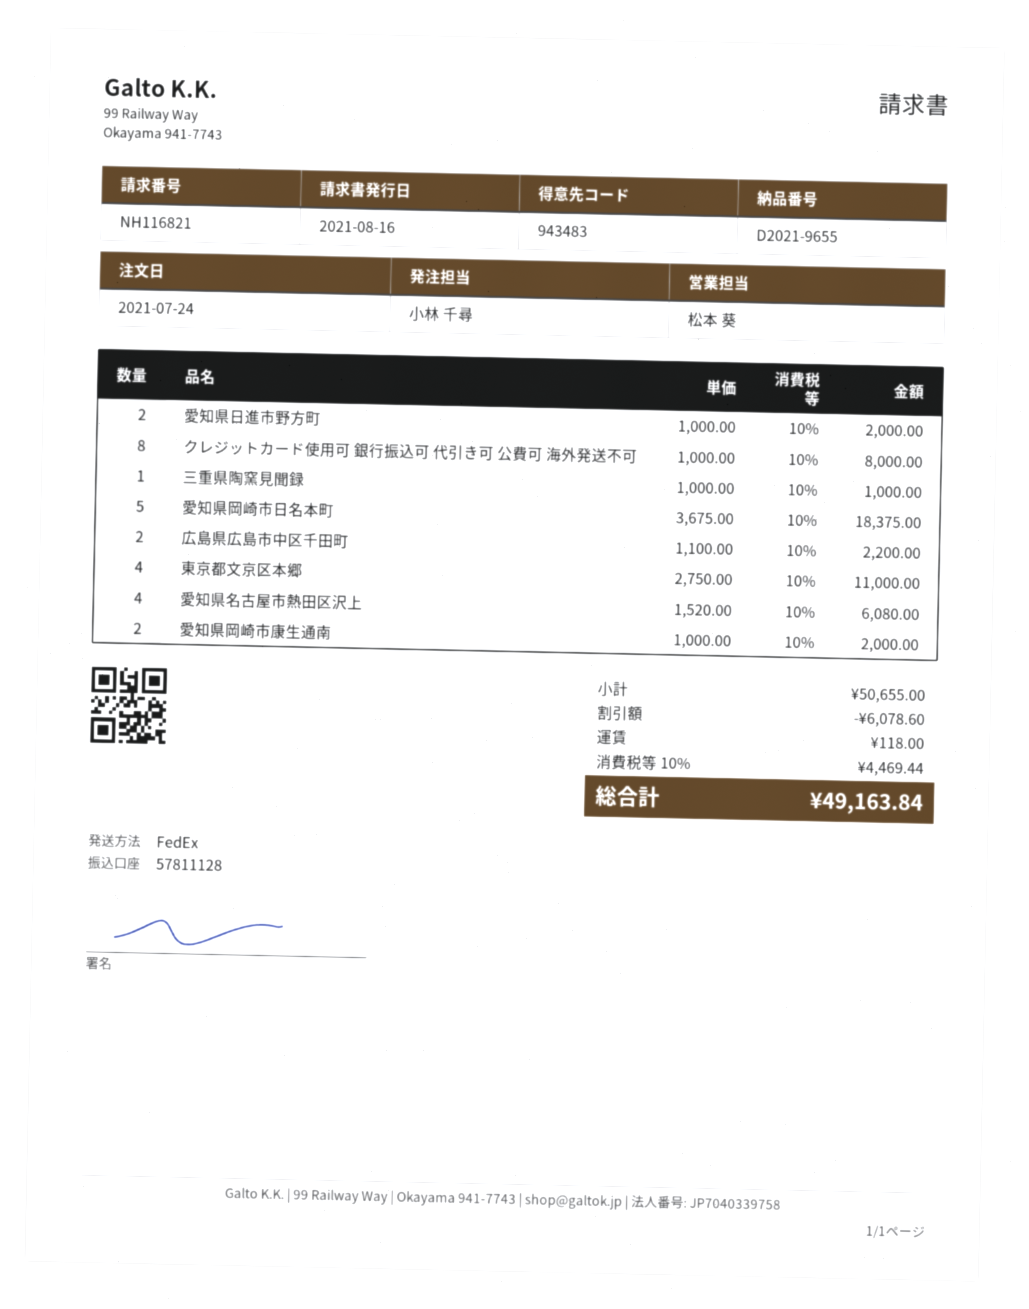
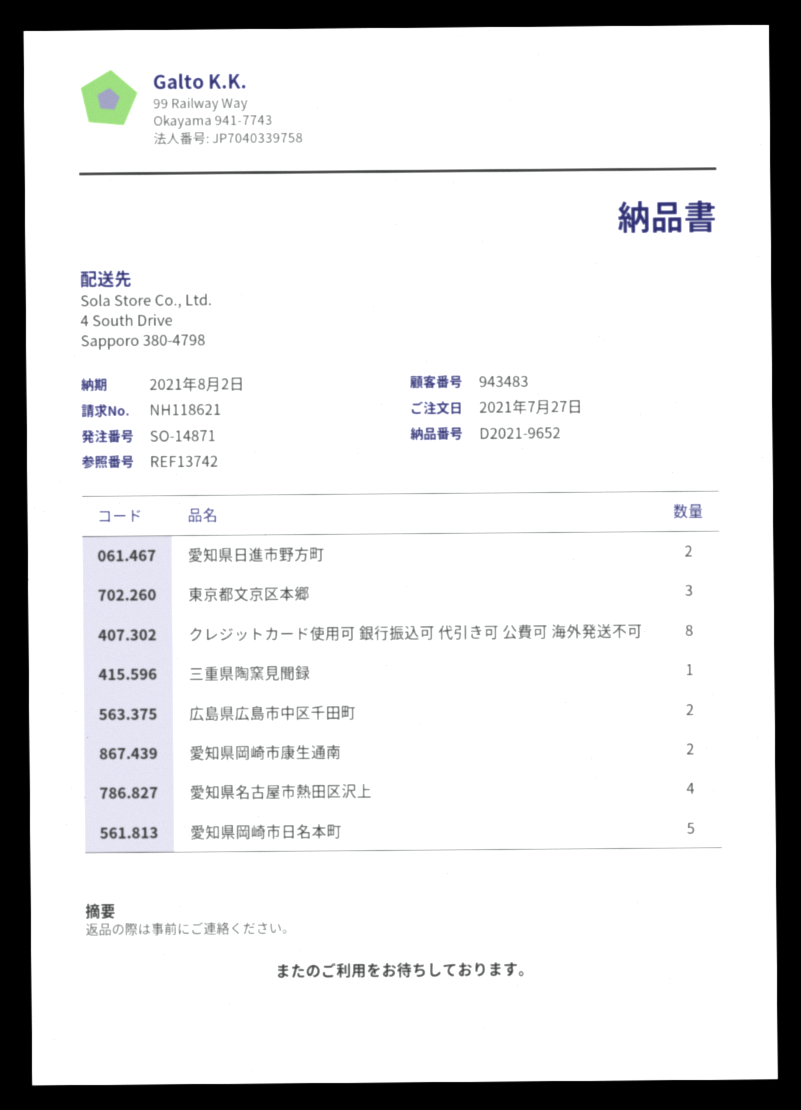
order date: 2021-07-24 -> 2021-07-27
delivery note number: D2021-9655 -> D2021-9652
invoice number: NH116821 -> NH118621
東京都文京区本郷: 4 -> 3

